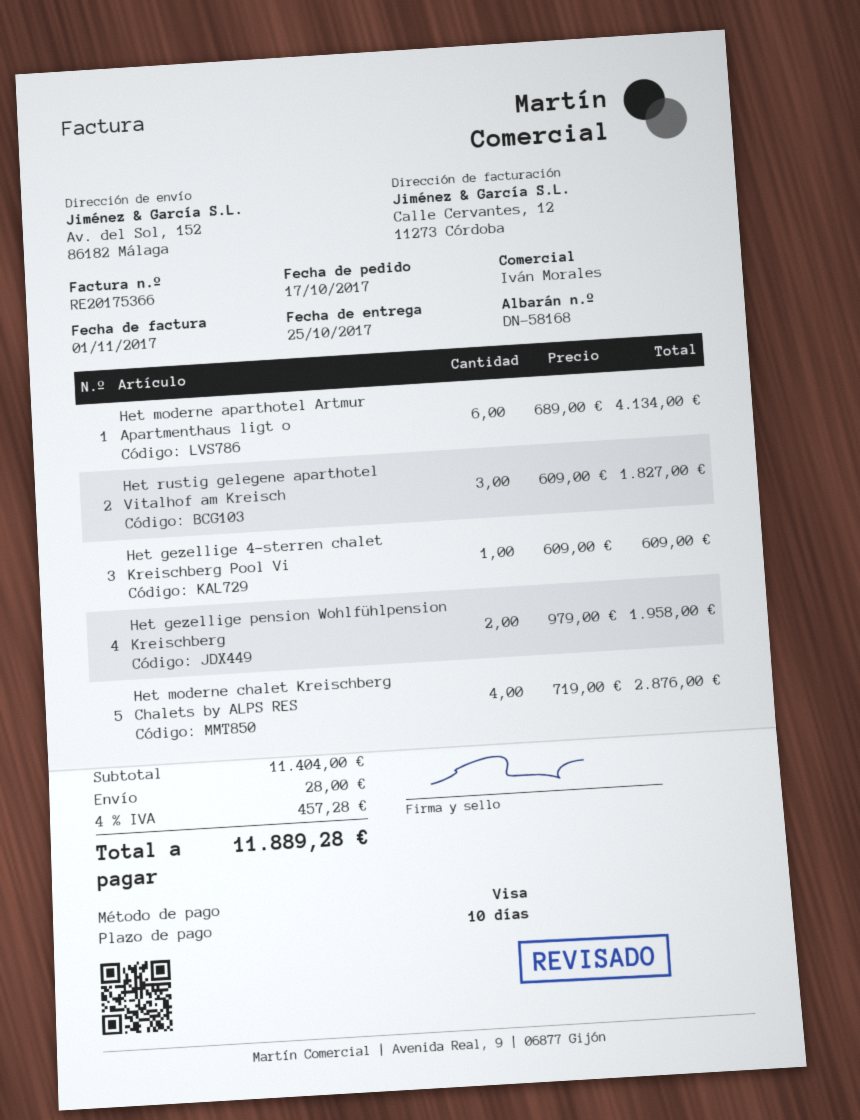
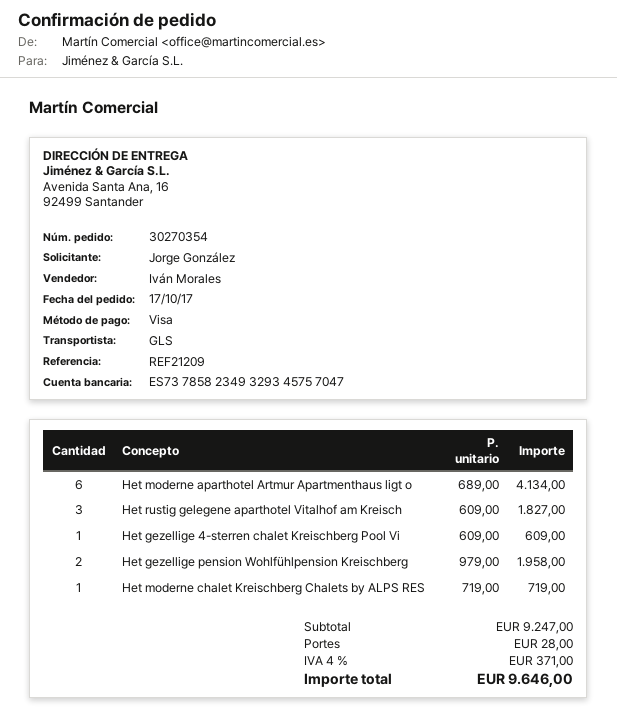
ship to: Av. del Sol, 152, 86182 Málaga -> Avenida Santa Ana, 16, 92499 Santander
Het moderne chalet Kreischberg Chalets by ALPS RES: 4 x 719.00 = 2876.00 -> 1 x 719.00 = 719.00
subtotal: 11404.00 -> 9247.00
tax: 4% = 457.28 -> 4% = 371.00
total: 11889.28 -> 9646.00

